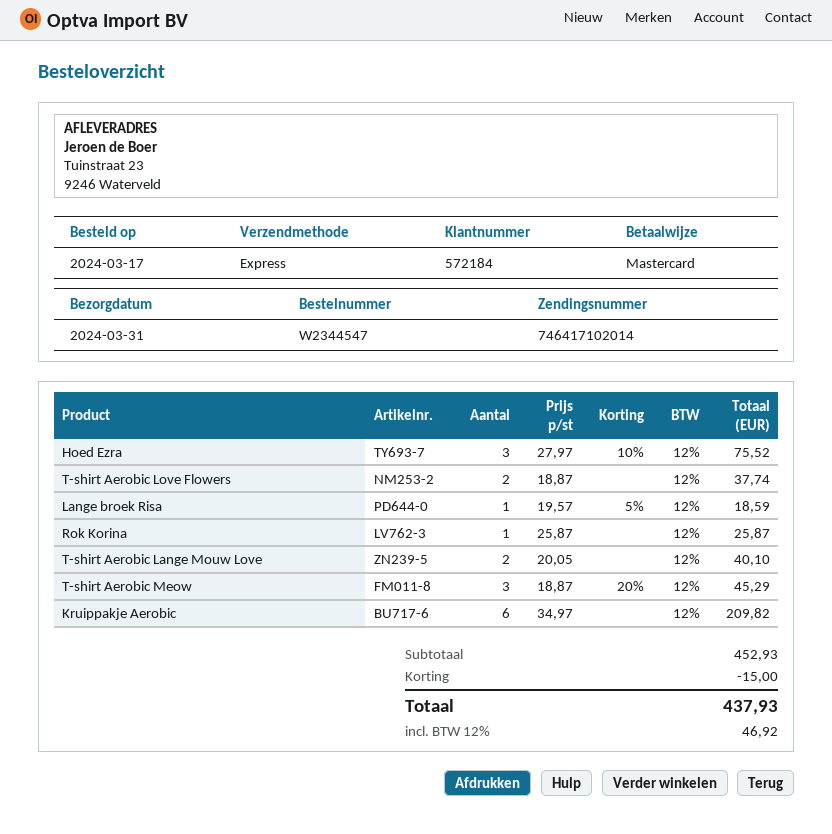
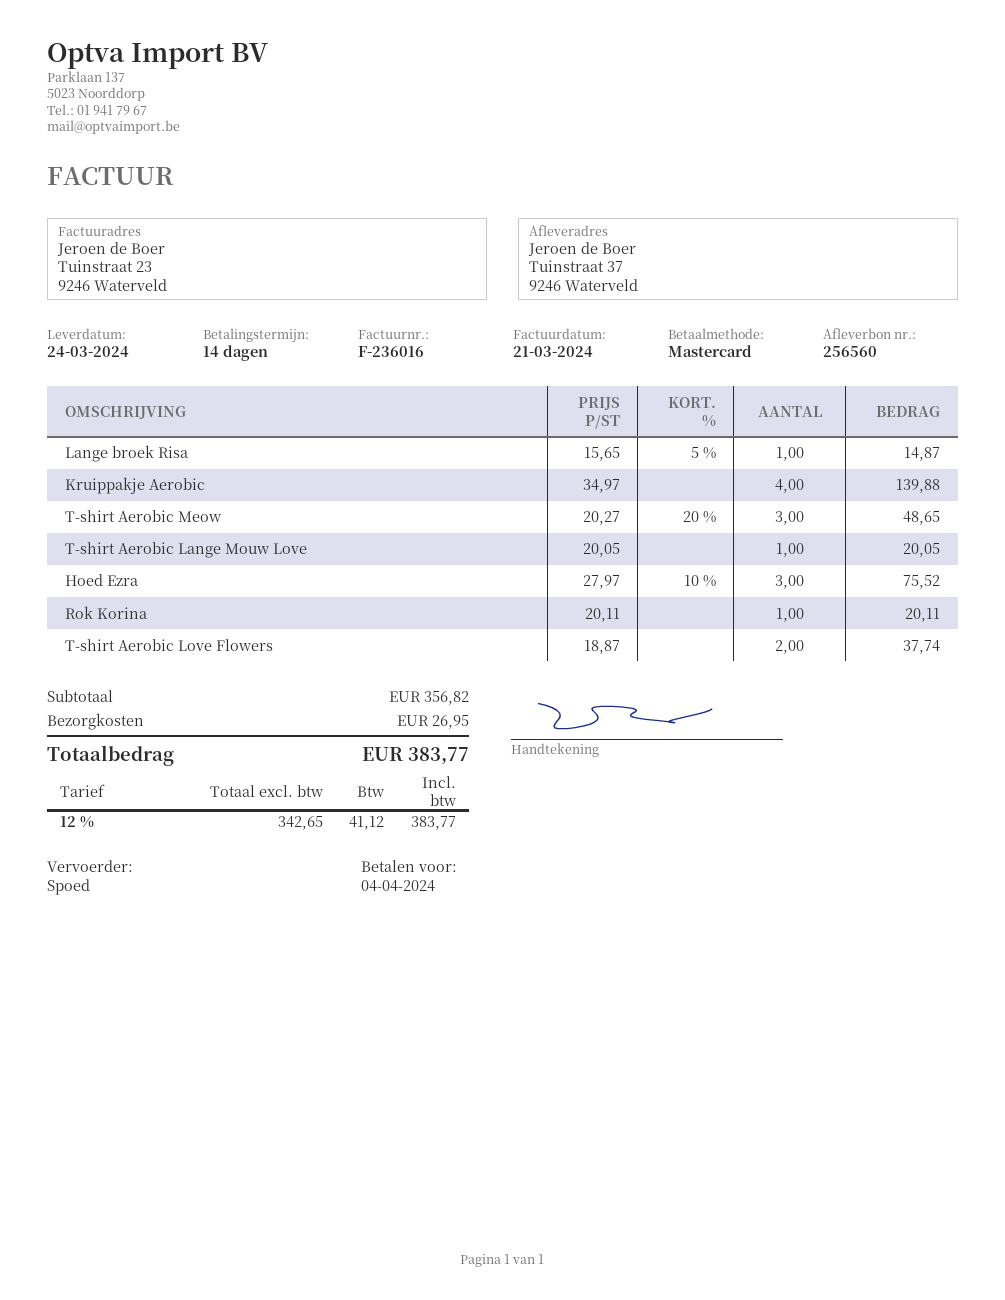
delivery date: 2024-03-31 -> 2024-03-24
ship to: Tuinstraat 23, 9246 Waterveld -> Tuinstraat 37, 9246 Waterveld
Lange broek Risa: 1 x 19.57 - 5% = 18.59 -> 1 x 15.65 - 5% = 14.87
Rok Korina: 1 x 25.87 = 25.87 -> 1 x 20.11 = 20.11
T-shirt Aerobic Lange Mouw Love: 2 x 20.05 = 40.10 -> 1 x 20.05 = 20.05
T-shirt Aerobic Meow: 3 x 18.87 - 20% = 45.29 -> 3 x 20.27 - 20% = 48.65
Kruippakje Aerobic: 6 x 34.97 = 209.82 -> 4 x 34.97 = 139.88
subtotal: 452.93 -> 356.82
discount: 15.00 -> none
shipping: none -> 26.95
tax: 12% = 46.92 -> 12% = 41.12
total: 437.93 -> 383.77

